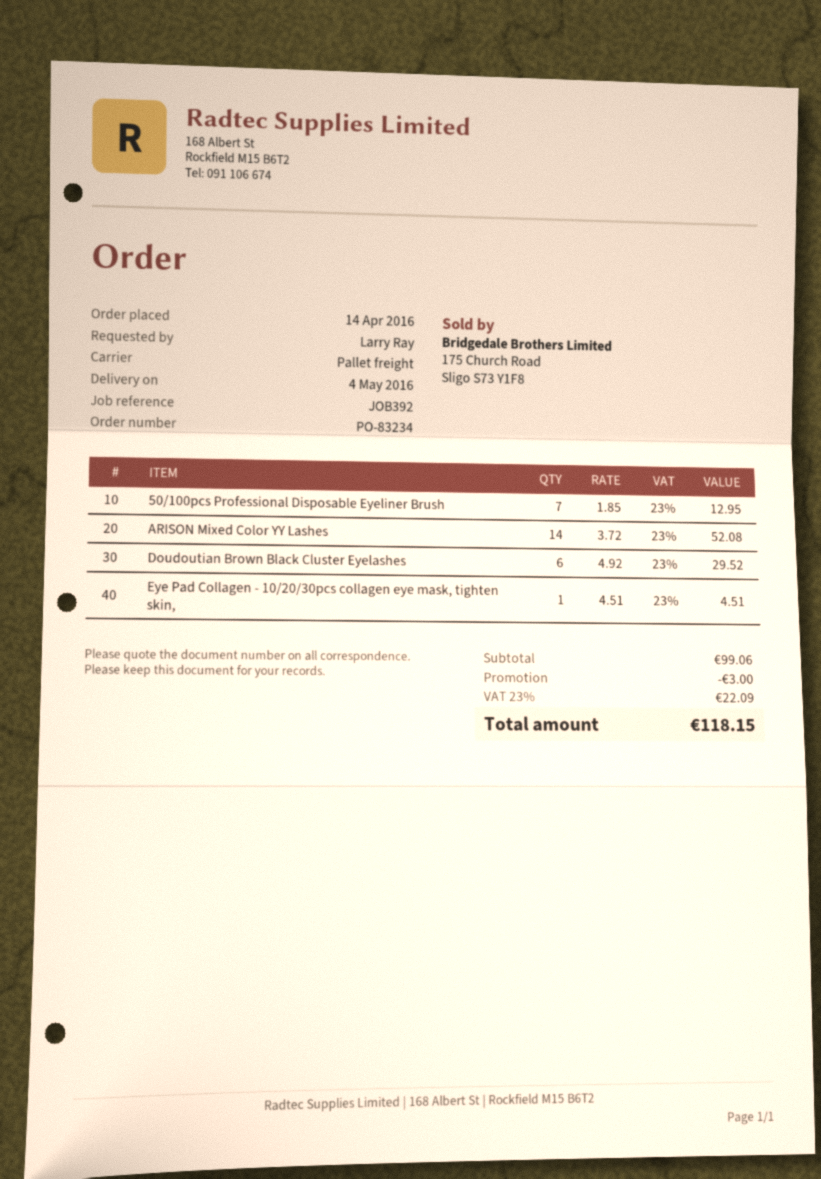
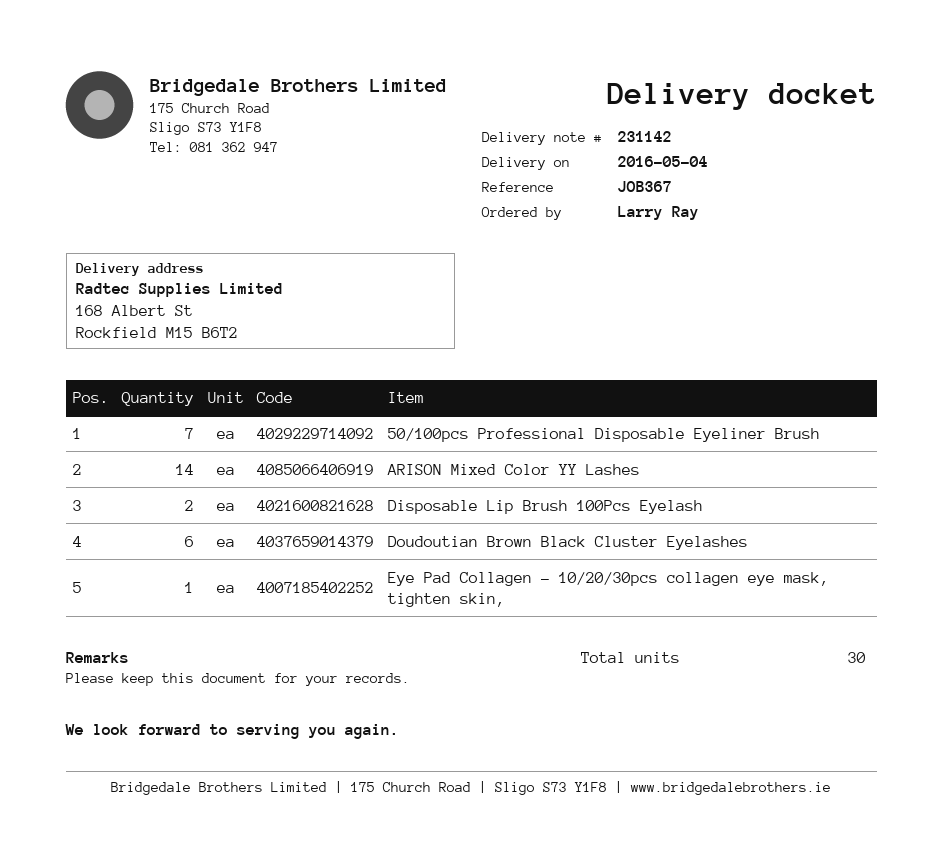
reference: JOB392 -> JOB367
Disposable Lip Brush 100Pcs Eyelash: none -> 2

